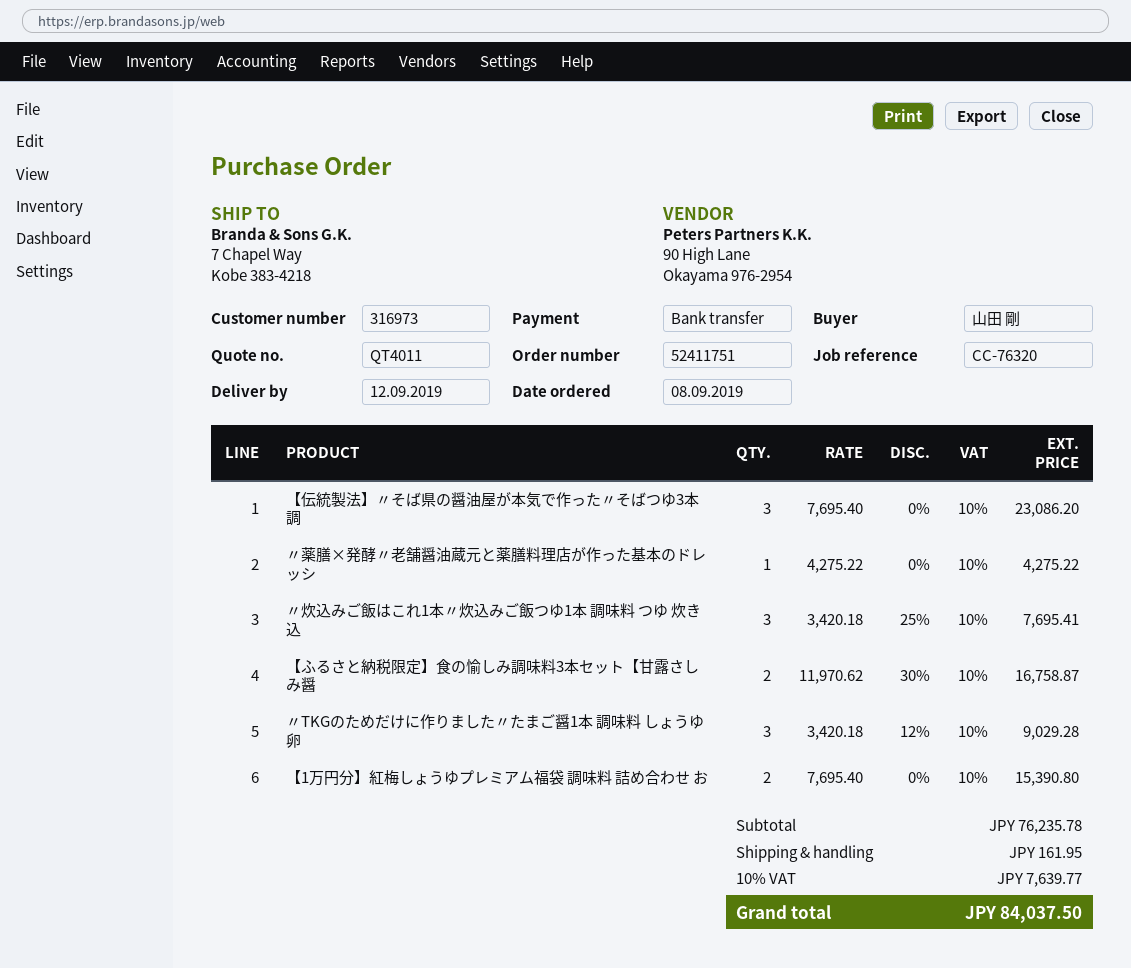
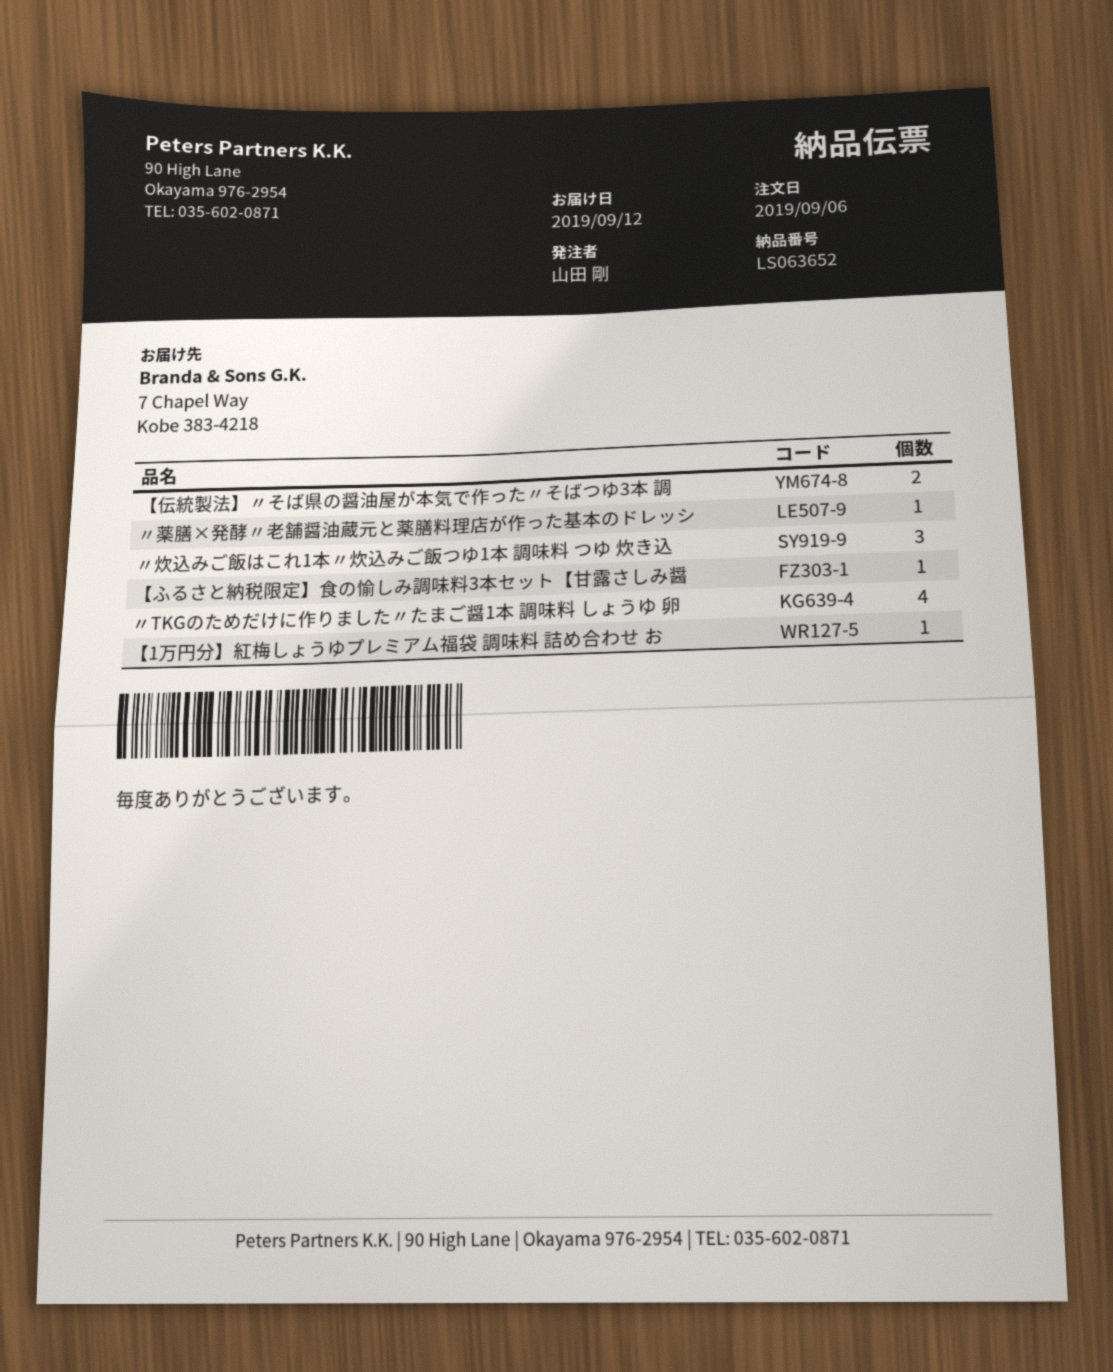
order date: 2019-09-08 -> 2019-09-06
【伝統製法】〃そば県の醤油屋が本気で作った〃そばつゆ3本 調: 3 -> 2
【ふるさと納税限定】食の愉しみ調味料3本セット【甘露さしみ醤: 2 -> 1
〃TKGのためだけに作りました〃たまご醤1本 調味料 しょうゆ 卵: 3 -> 4
【1万円分】紅梅しょうゆプレミアム福袋 調味料 詰め合わせ お: 2 -> 1

